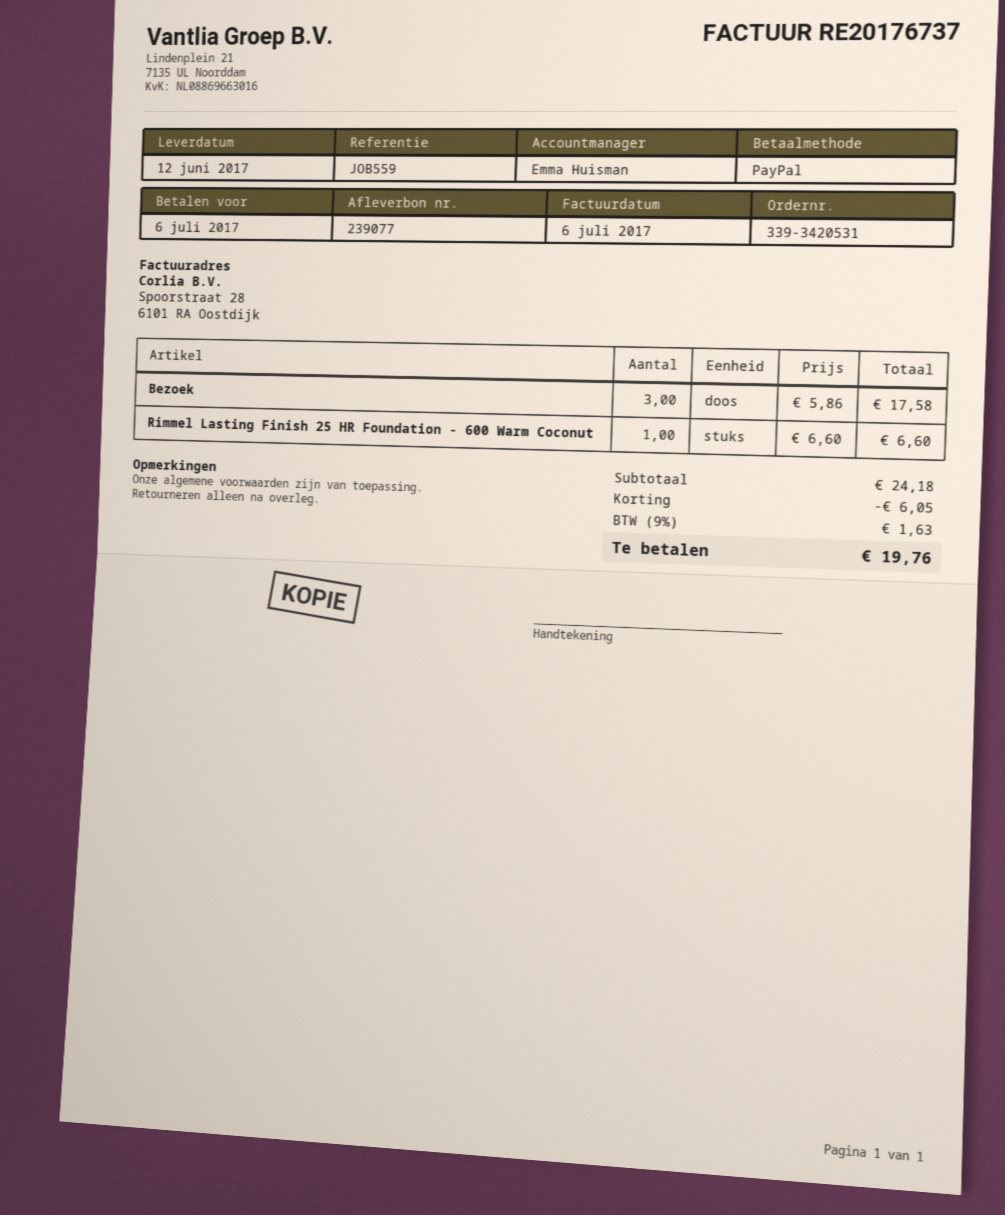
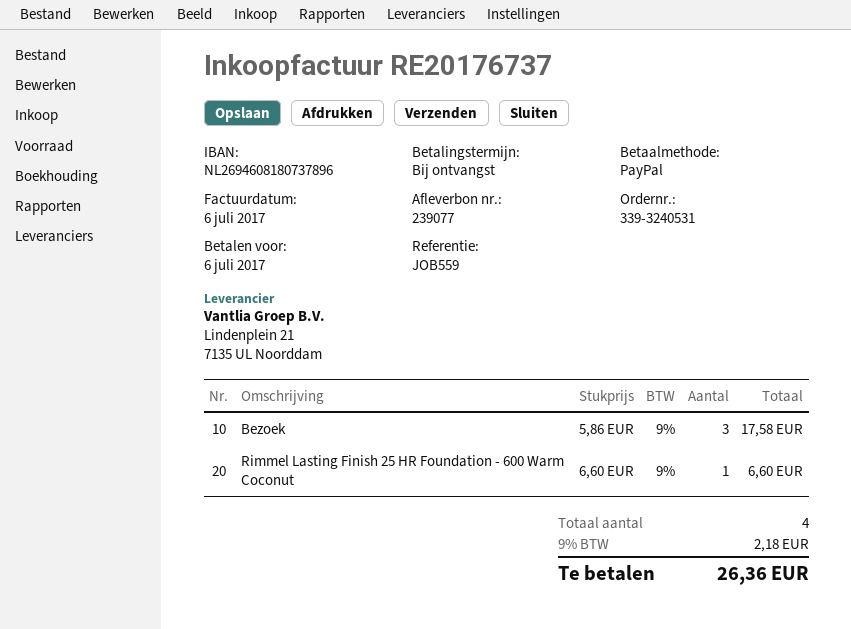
order number: 339-3420531 -> 339-3240531
discount: 6.05 -> none
tax: 9% = 1.63 -> 9% = 2.18
total: 19.76 -> 26.36

